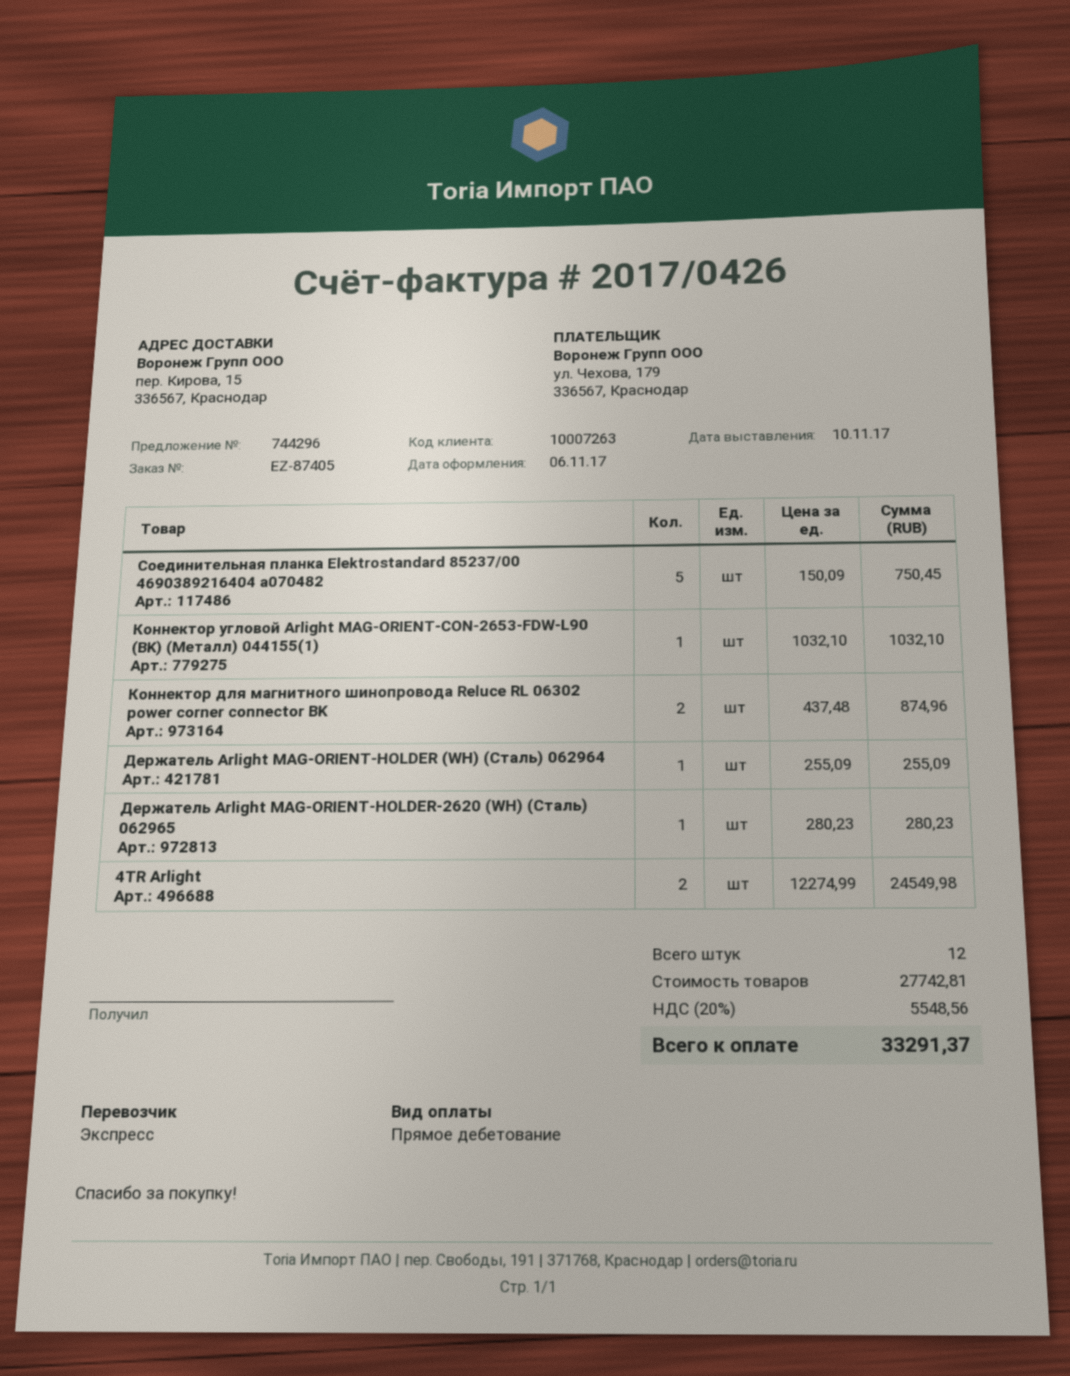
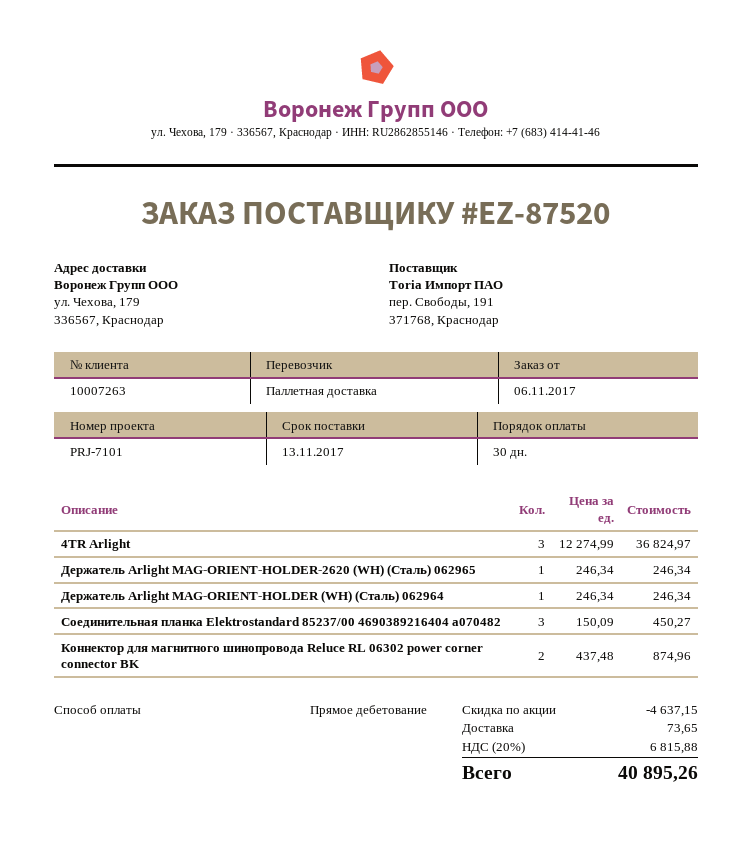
order number: EZ-87405 -> EZ-87520
shipping method: express -> pallet freight
ship to: пер. Кирова, 15, 336567, Краснодар -> ул. Чехова, 179, 336567, Краснодар
Соединительная планка Elektrostandard 85237/00 4690389216404 a070482: 5 x 150.09 = 750.45 -> 3 x 150.09 = 450.27
Коннектор угловой Arlight MAG-ORIENT-CON-2653-FDW-L90 (BK) (Металл) 044155(1): 1 x 1032.10 = 1032.10 -> none
Держатель Arlight MAG-ORIENT-HOLDER (WH) (Сталь) 062964: 1 x 255.09 = 255.09 -> 1 x 246.34 = 246.34
Держатель Arlight MAG-ORIENT-HOLDER-2620 (WH) (Сталь) 062965: 1 x 280.23 = 280.23 -> 1 x 246.34 = 246.34
4TR Arlight: 2 x 12274.99 = 24549.98 -> 3 x 12274.99 = 36824.97
discount: none -> 4637.15
shipping: none -> 73.65
tax: 20% = 5548.56 -> 20% = 6815.88
total: 33291.37 -> 40895.26

